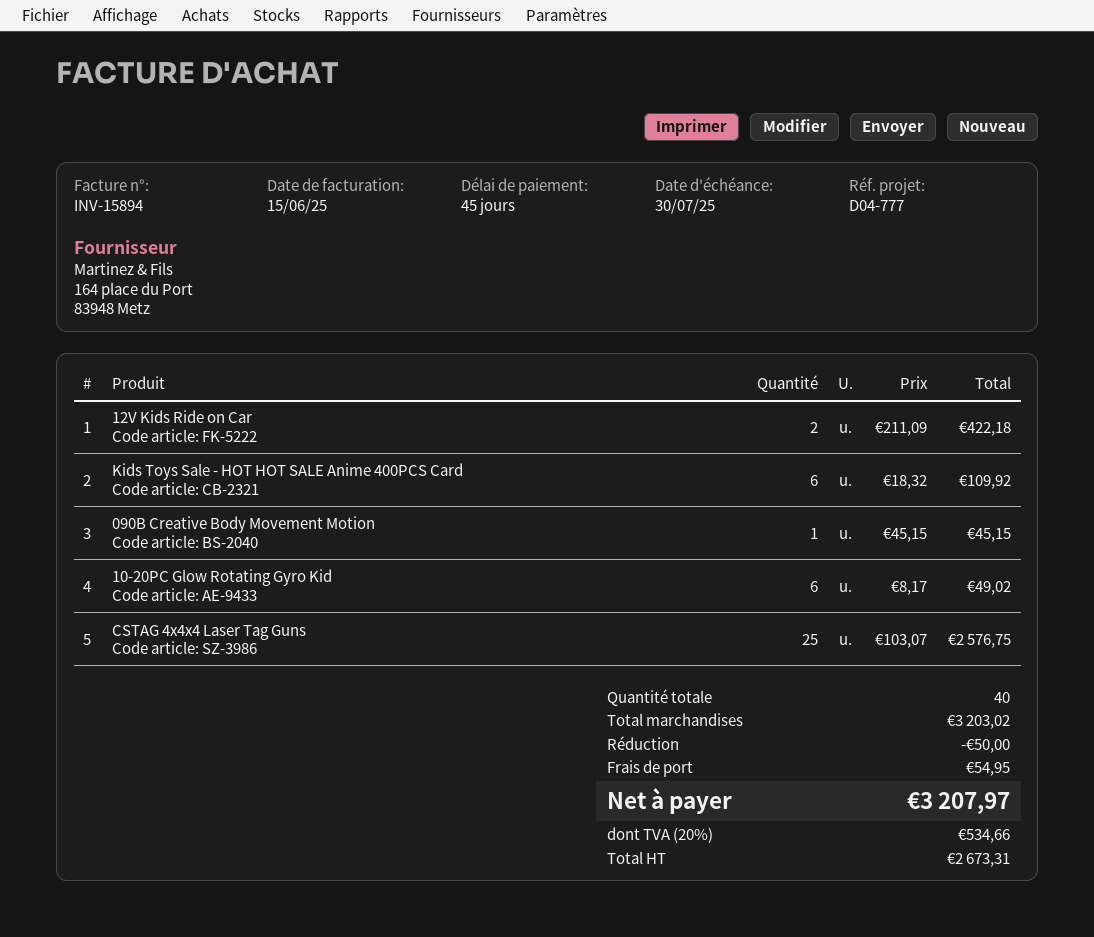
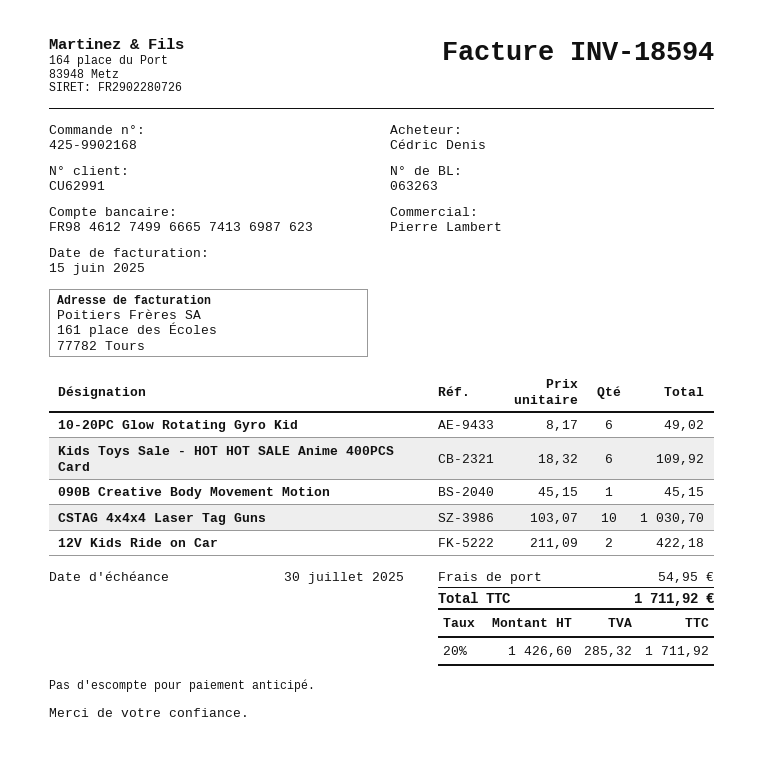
invoice number: INV-15894 -> INV-18594
CSTAG 4x4x4 Laser Tag Guns: 25 x 103.07 = 2576.75 -> 10 x 103.07 = 1030.70
discount: 50.00 -> none
net: 2673.31 -> 1426.60
tax: 20% = 534.66 -> 20% = 285.32
total: 3207.97 -> 1711.92

